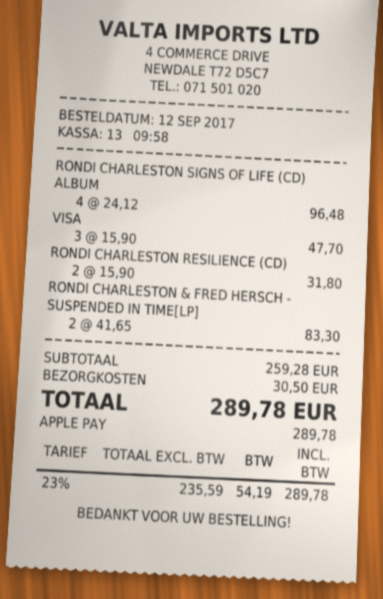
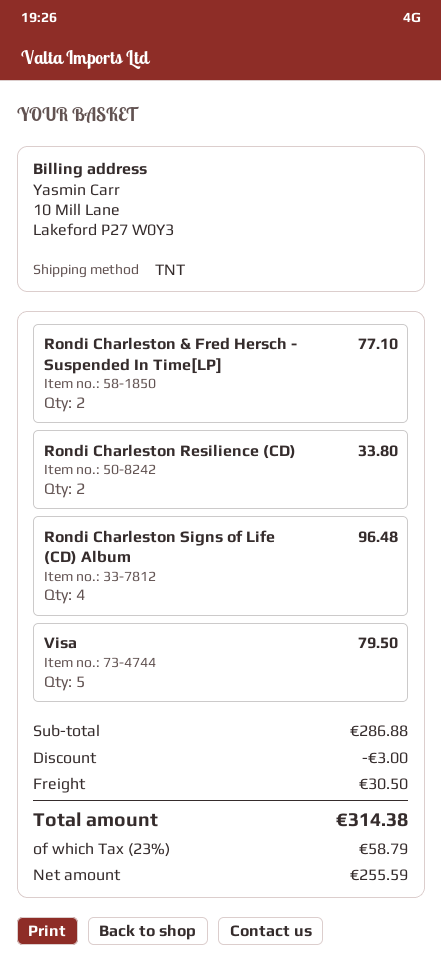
VISA: 3 for 47.70 -> 5 for 79.50
RONDI CHARLESTON RESILIENCE (CD): 2 for 31.80 -> 2 for 33.80
RONDI CHARLESTON & FRED HERSCH - SUSPENDED IN TIME[LP]: 2 for 83.30 -> 2 for 77.10
subtotal: 259.28 -> 286.88
discount: none -> 3.00
net: 235.59 -> 255.59
tax: 23% = 54.19 -> 23% = 58.79
total: 289.78 -> 314.38

